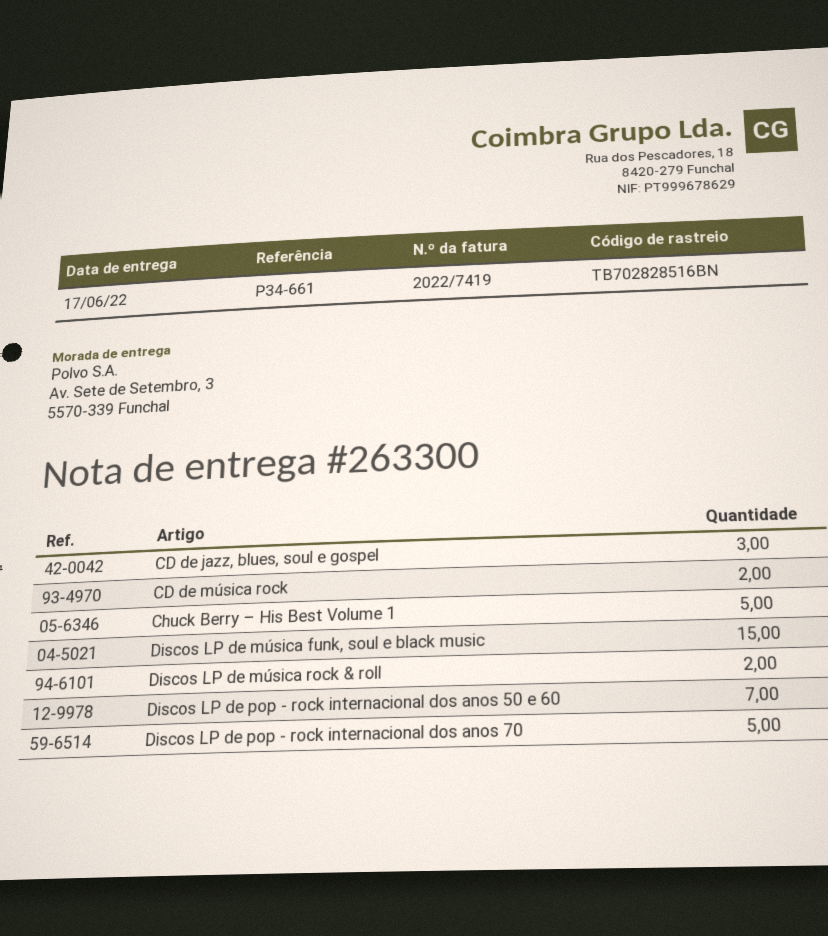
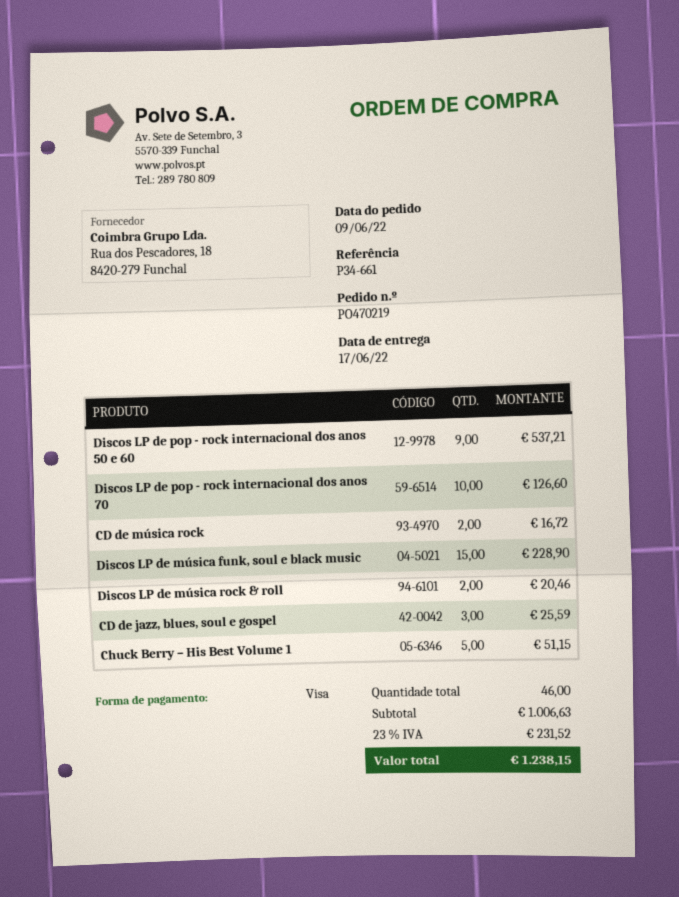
Discos LP de pop - rock internacional dos anos 50 e 60: 7 -> 9
Discos LP de pop - rock internacional dos anos 70: 5 -> 10

